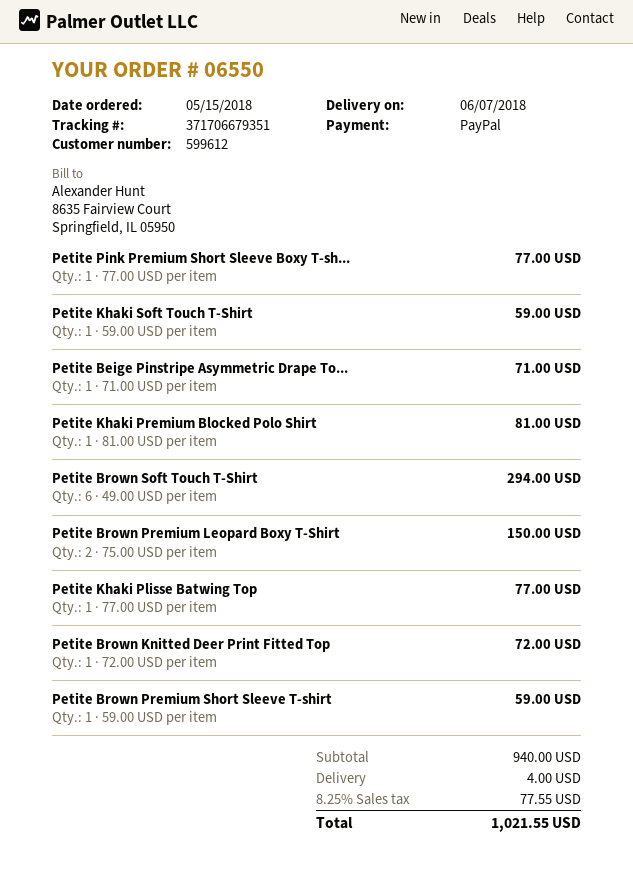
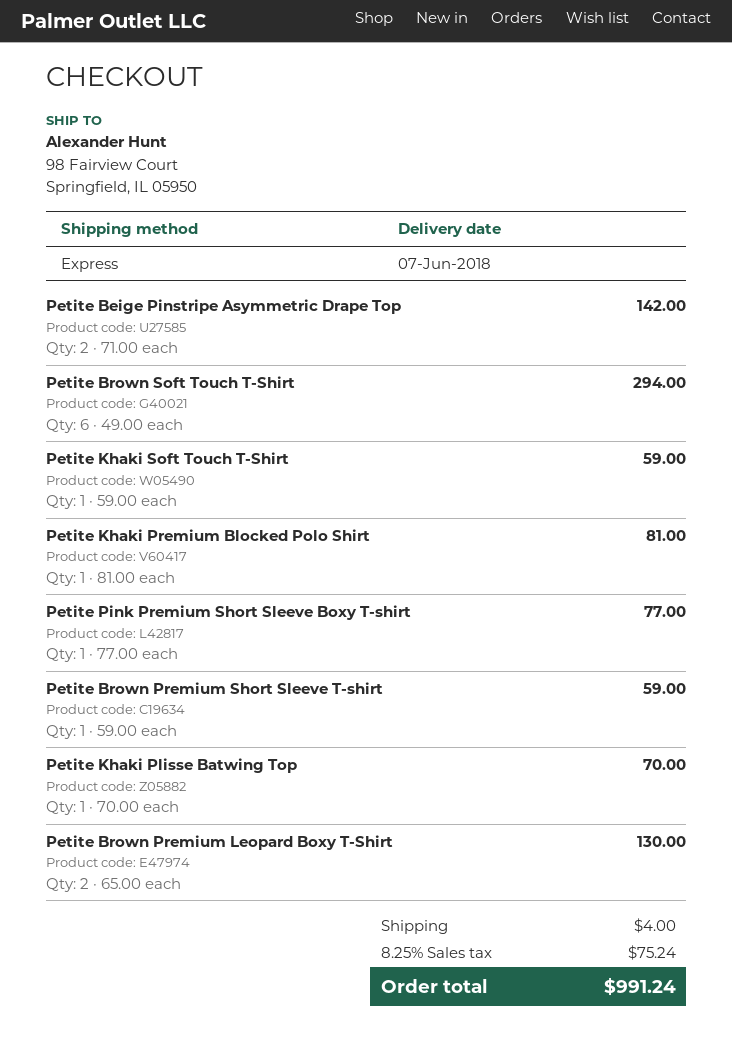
Petite Beige Pinstripe Asymmetric Drape To...: 1 x 71.00 = 71.00 -> 2 x 71.00 = 142.00
Petite Brown Premium Leopard Boxy T-Shirt: 2 x 75.00 = 150.00 -> 2 x 65.00 = 130.00
Petite Khaki Plisse Batwing Top: 1 x 77.00 = 77.00 -> 1 x 70.00 = 70.00
Petite Brown Knitted Deer Print Fitted Top: 1 x 72.00 = 72.00 -> none
tax: 8.25% = 77.55 -> 8.25% = 75.24
total: 1021.55 -> 991.24

